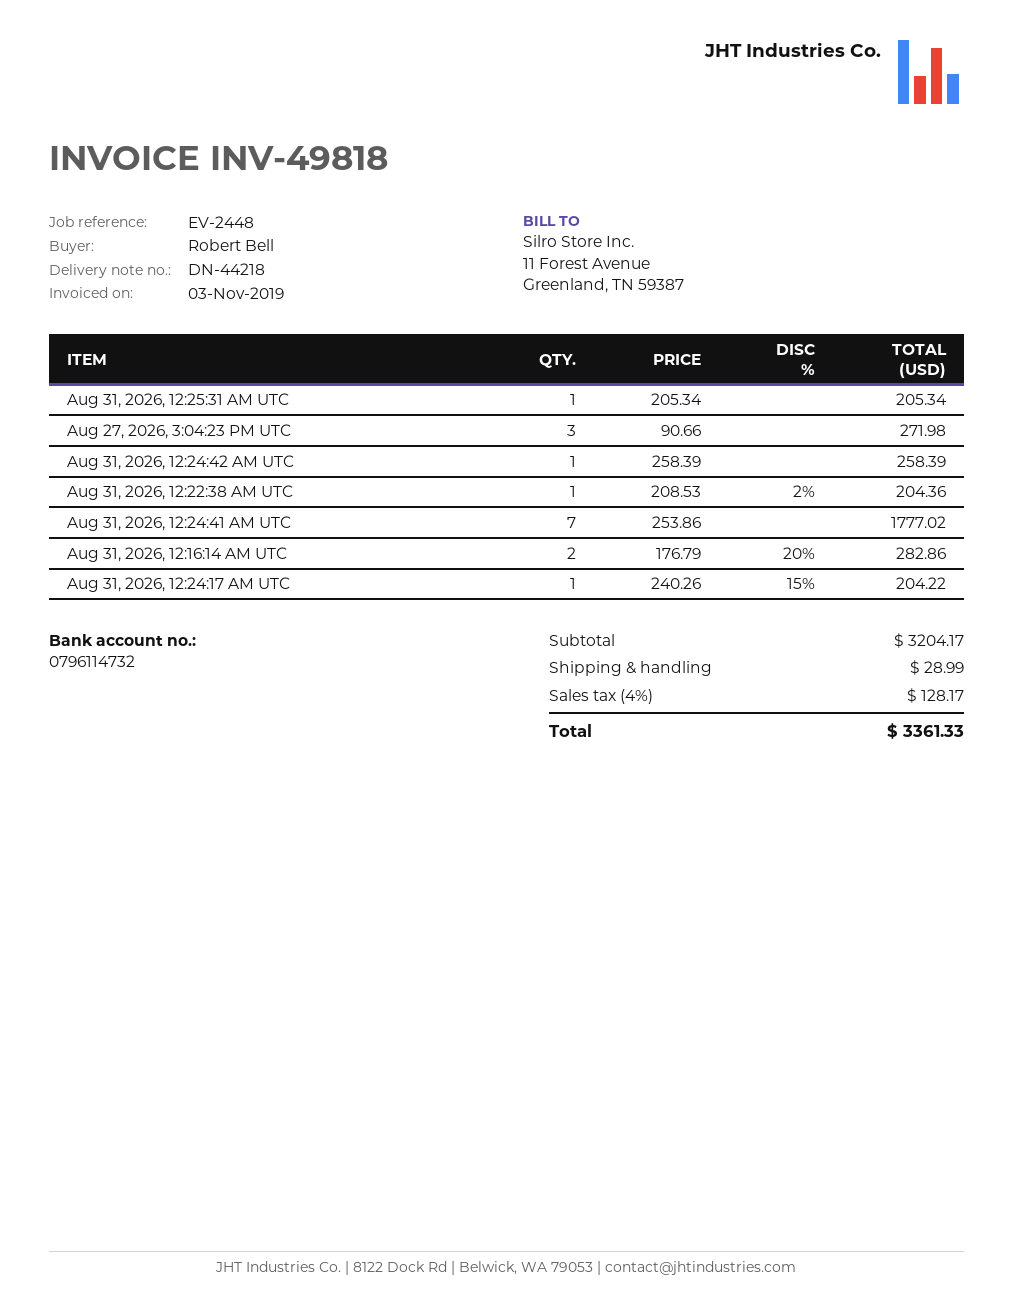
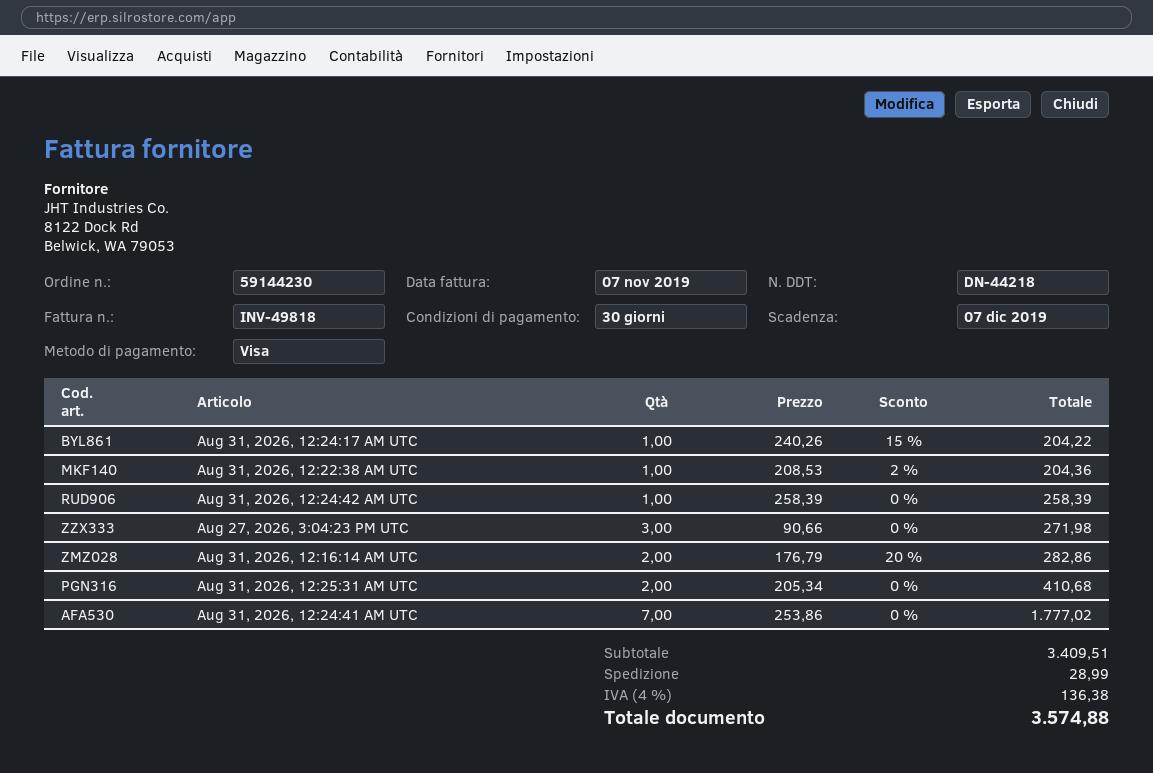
invoice date: 2019-11-03 -> 2019-11-07
Aug 31, 2026, 12:25:31 AM UTC: 1 x 205.34 = 205.34 -> 2 x 205.34 = 410.68
subtotal: 3204.17 -> 3409.51
tax: 4% = 128.17 -> 4% = 136.38
total: 3361.33 -> 3574.88

